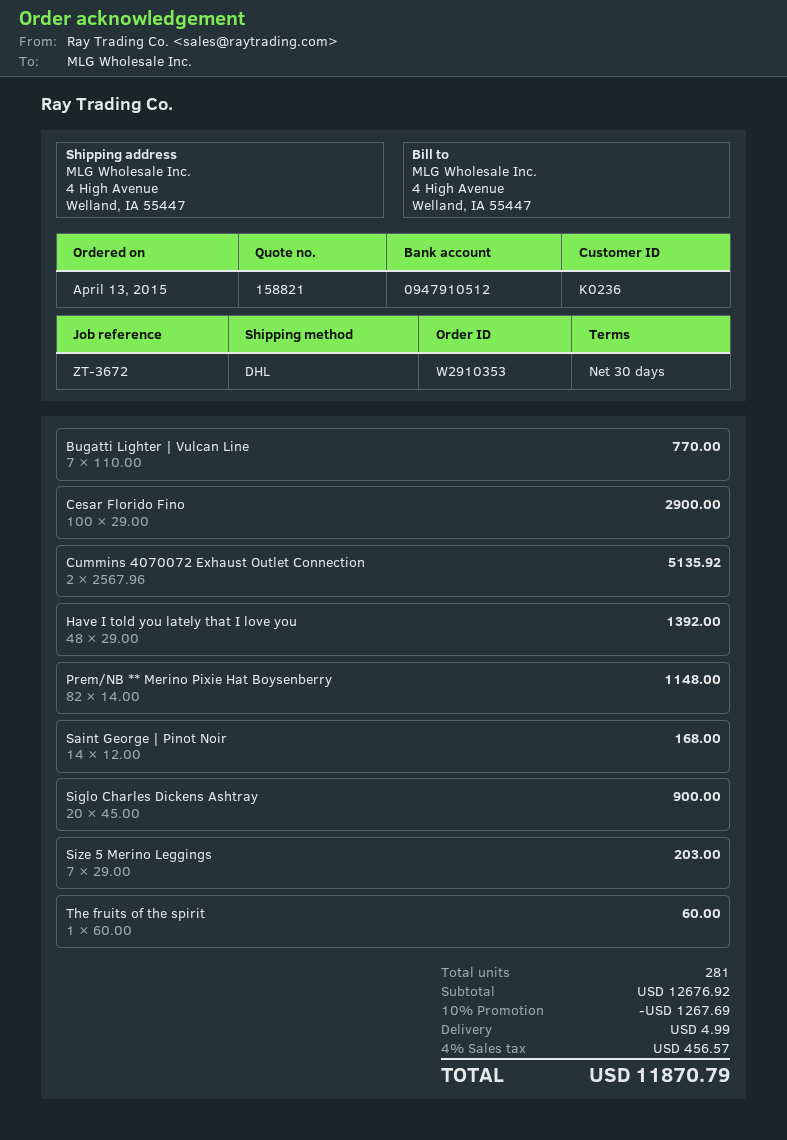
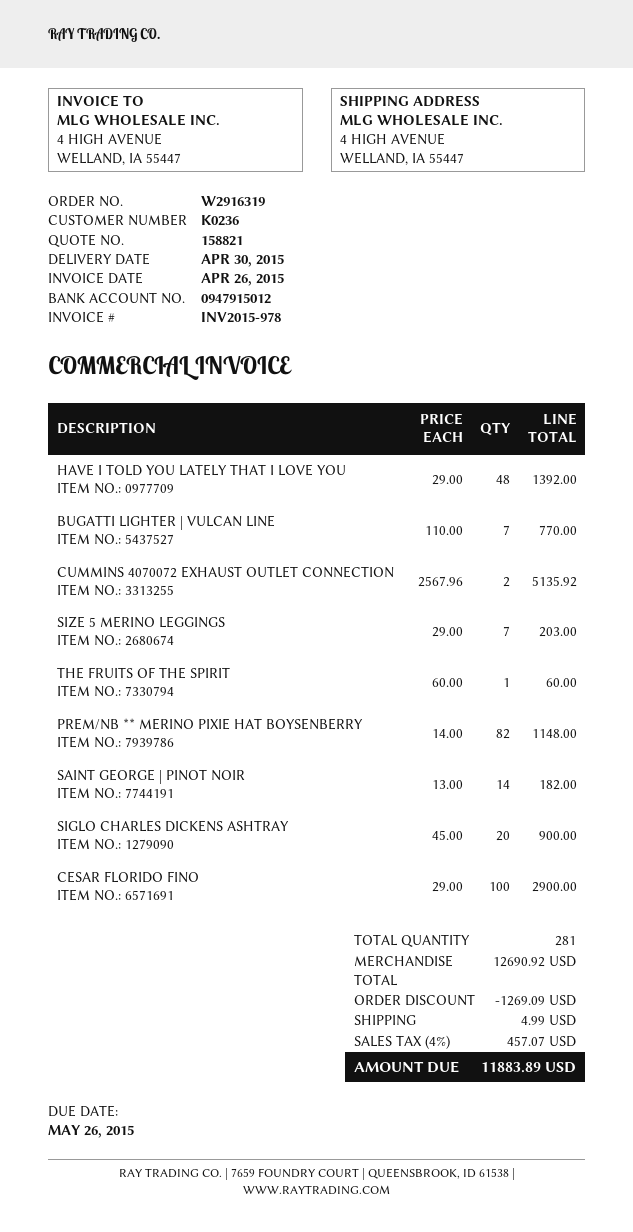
order number: W2910353 -> W2916319
bank account: 0947910512 -> 0947915012
Saint George | Pinot Noir: 14 x 12.00 = 168.00 -> 14 x 13.00 = 182.00
subtotal: 12676.92 -> 12690.92
discount: 1267.69 -> 1269.09
tax: 4% = 456.57 -> 4% = 457.07
total: 11870.79 -> 11883.89

